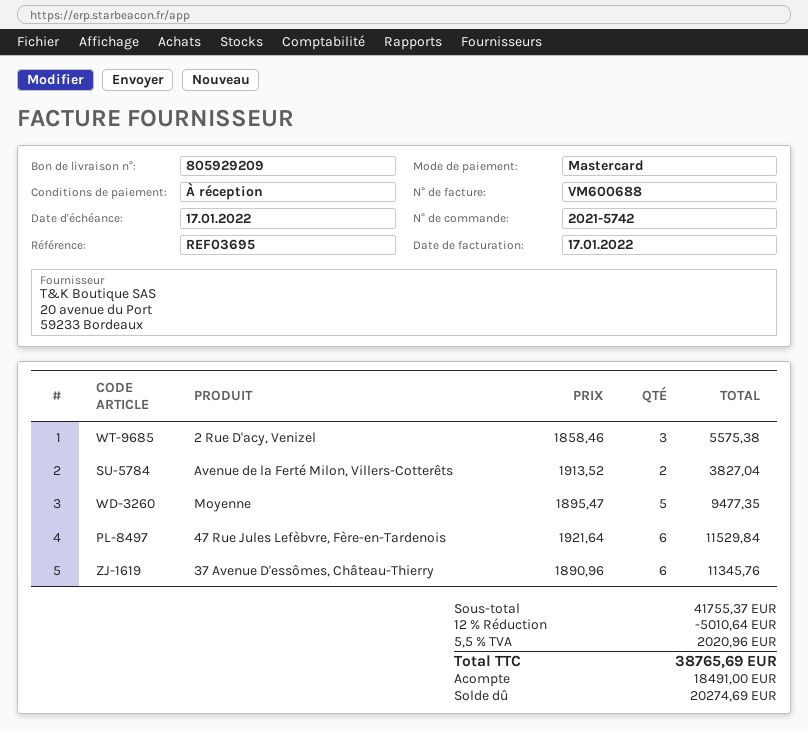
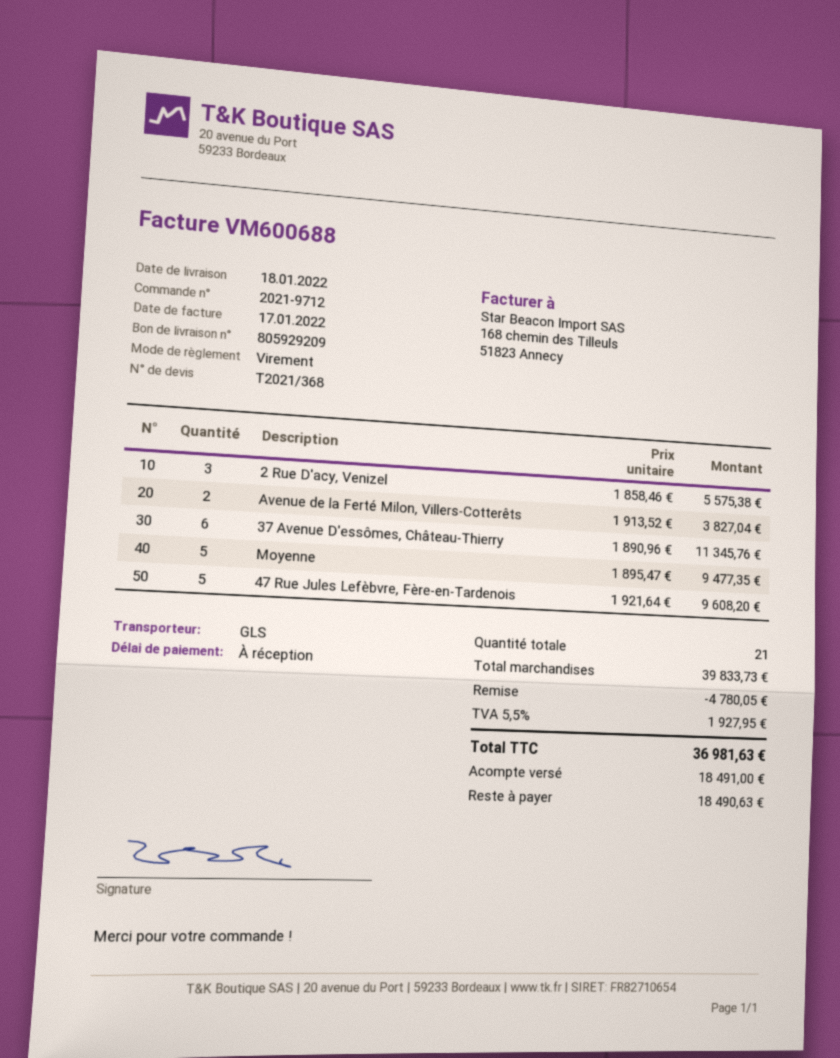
order number: 2021-5742 -> 2021-9712
payment method: Mastercard -> bank transfer
47 Rue Jules Lefèbvre, Fère-en-Tardenois: 6 x 1921.64 = 11529.84 -> 5 x 1921.64 = 9608.20
subtotal: 41755.37 -> 39833.73
discount: 5010.64 -> 4780.05
tax: 5.5% = 2020.96 -> 5.5% = 1927.95
total: 38765.69 -> 36981.63
balance: 20274.69 -> 18490.63

